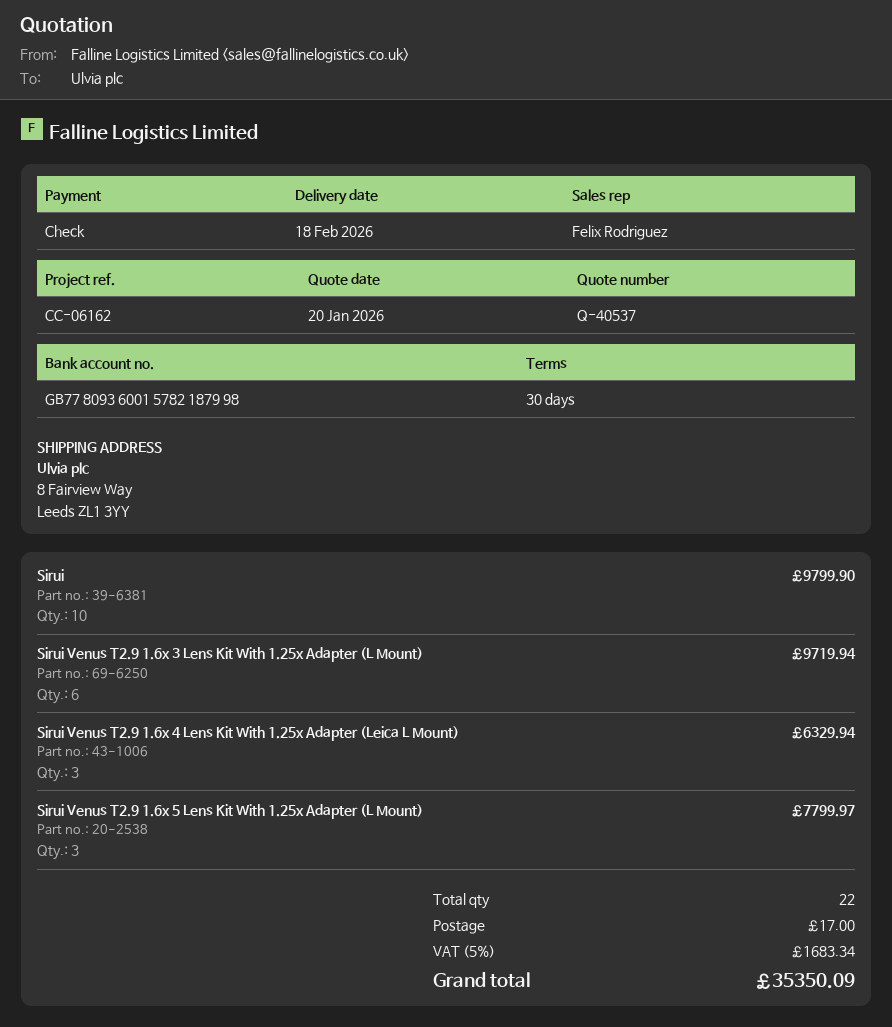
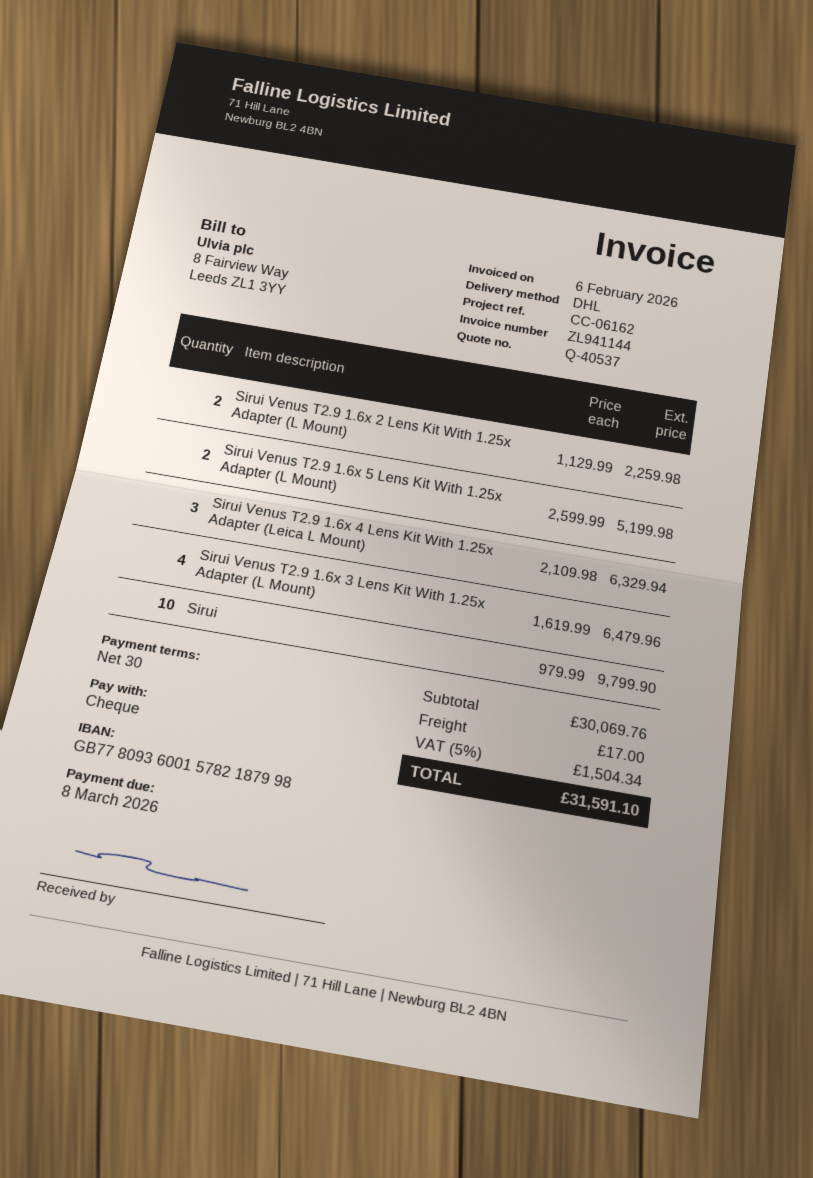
Sirui Venus T2.9 1.6x 3 Lens Kit With 1.25x Adapter (L Mount): 6 for 9719.94 -> 4 for 6479.96
Sirui Venus T2.9 1.6x 5 Lens Kit With 1.25x Adapter (L Mount): 3 for 7799.97 -> 2 for 5199.98
Sirui Venus T2.9 1.6x 2 Lens Kit With 1.25x Adapter (L Mount): none -> 2 for 2259.98
tax: 5% = 1683.34 -> 5% = 1504.34
total: 35350.09 -> 31591.10

